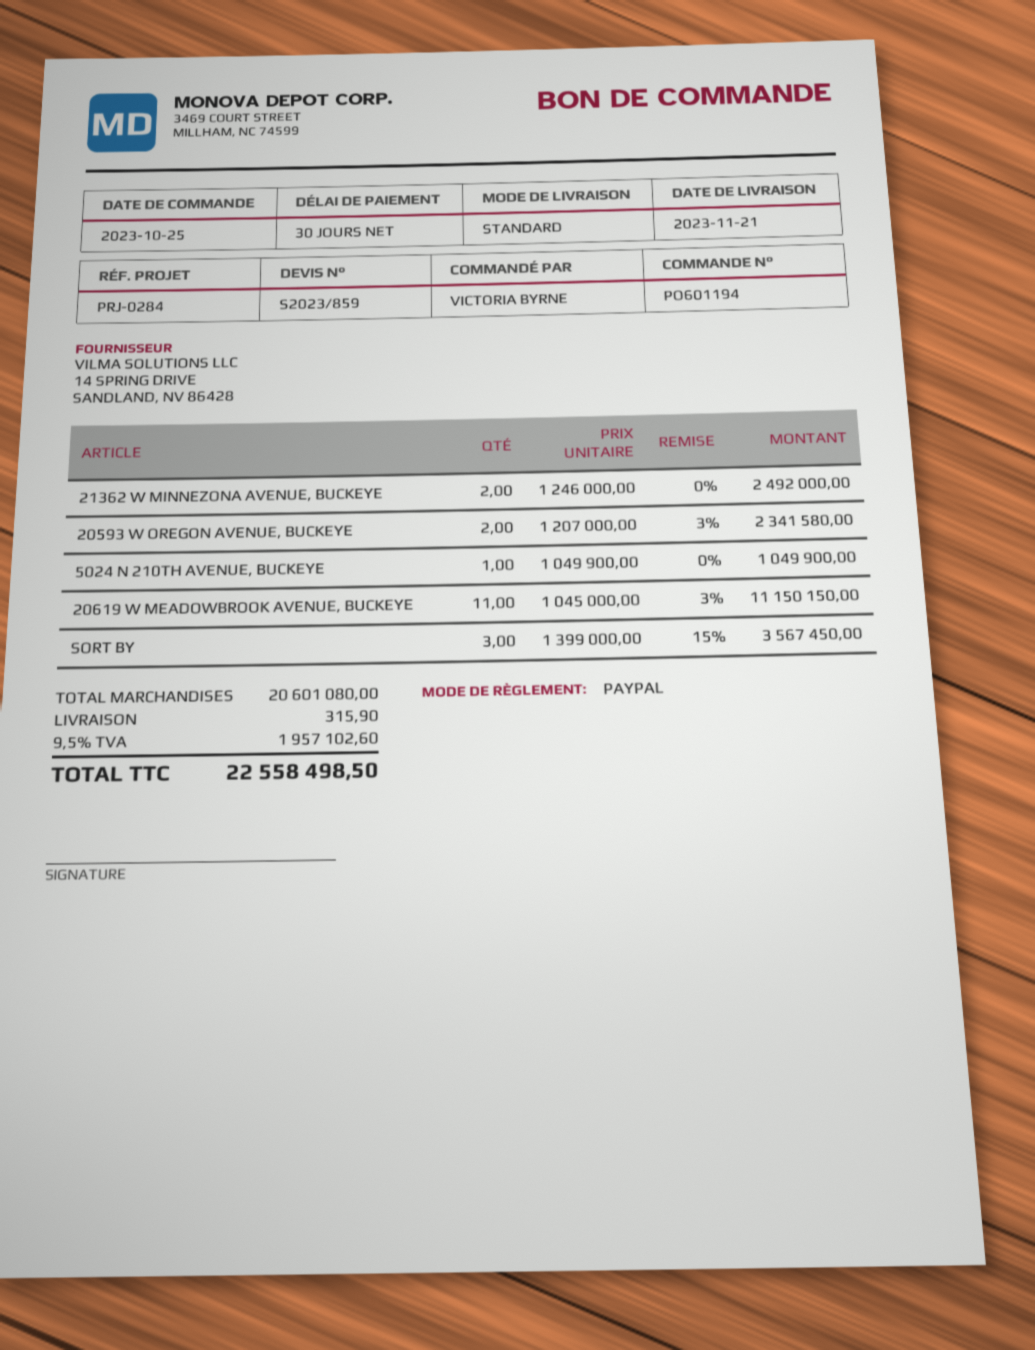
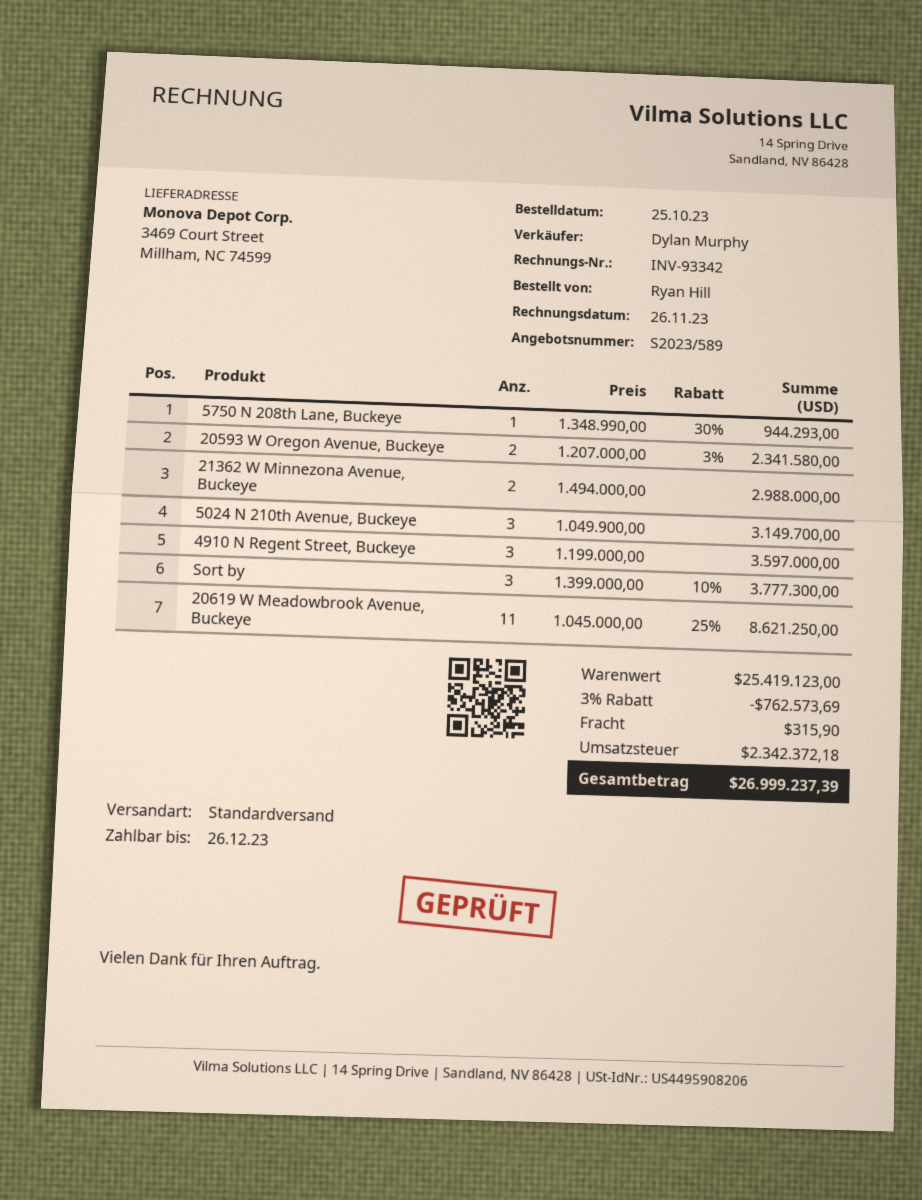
quote number: S2023/859 -> S2023/589
ordered by: VICTORIA BYRNE -> Ryan Hill
21362 W MINNEZONA AVENUE, BUCKEYE: 2 x 1246000.00 = 2492000.00 -> 2 x 1494000.00 = 2988000.00
5024 N 210TH AVENUE, BUCKEYE: 1 x 1049900.00 = 1049900.00 -> 3 x 1049900.00 = 3149700.00
20619 W MEADOWBROOK AVENUE, BUCKEYE: 11 x 1045000.00 - 3% = 11150150.00 -> 11 x 1045000.00 - 25% = 8621250.00
SORT BY: 3 x 1399000.00 - 15% = 3567450.00 -> 3 x 1399000.00 - 10% = 3777300.00
5750 N 208th Lane, Buckeye: none -> 1 x 1348990.00 - 30% = 944293.00
4910 N Regent Street, Buckeye: none -> 3 x 1199000.00 = 3597000.00
subtotal: 20601080.00 -> 25419123.00
discount: none -> 3% = 762573.69
tax: 1957102.60 -> 2342372.18
total: 22558498.50 -> 26999237.39

